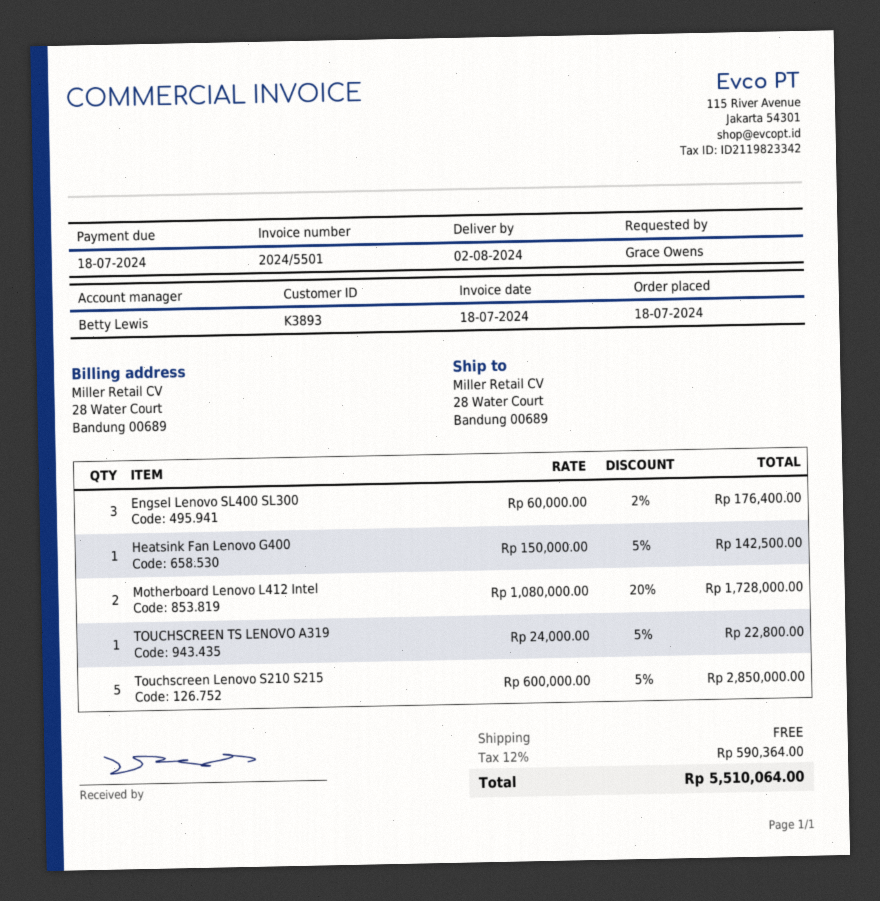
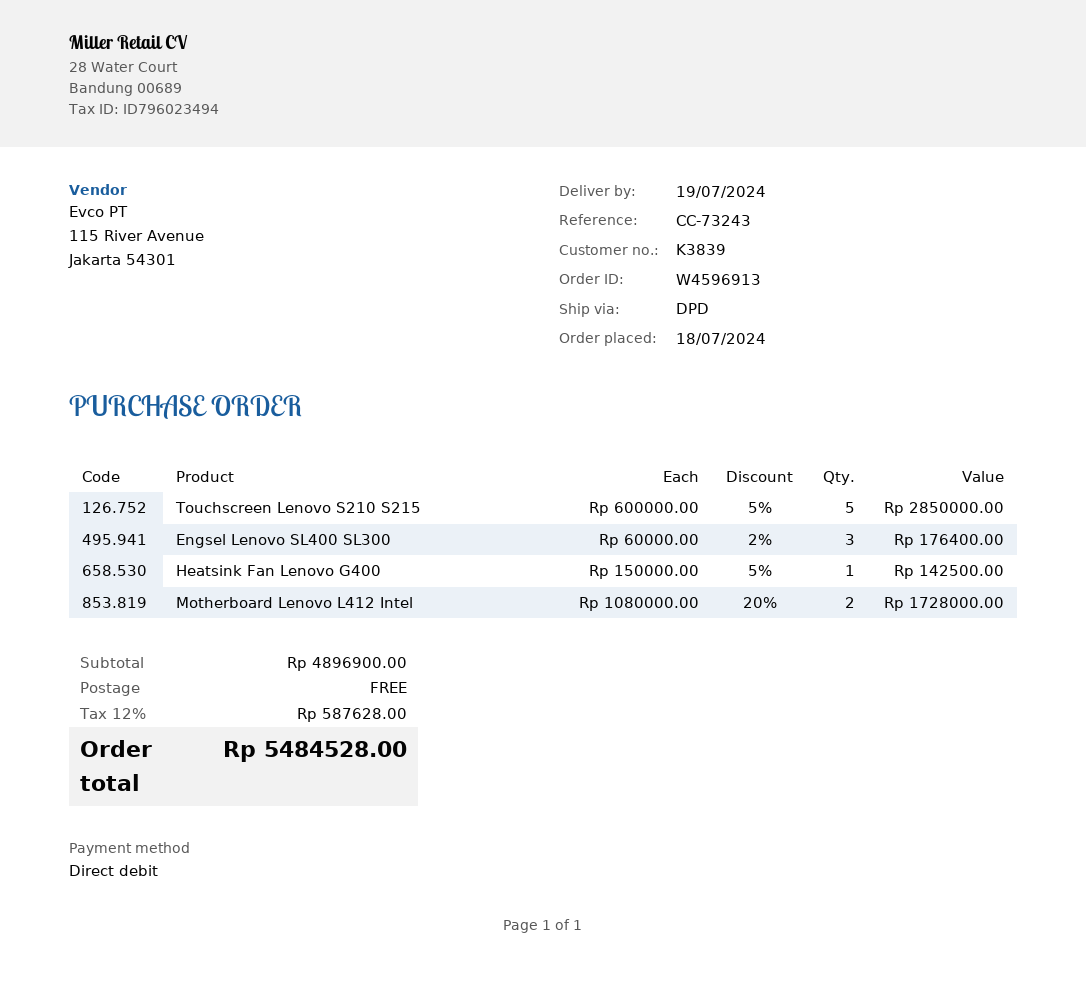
delivery date: 2024-08-02 -> 2024-07-19
customer number: K3893 -> K3839
TOUCHSCREEN TS LENOVO A319: 1 x 24000.00 - 5% = 22800.00 -> none
tax: 12% = 590364.00 -> 12% = 587628.00
total: 5510064.00 -> 5484528.00

